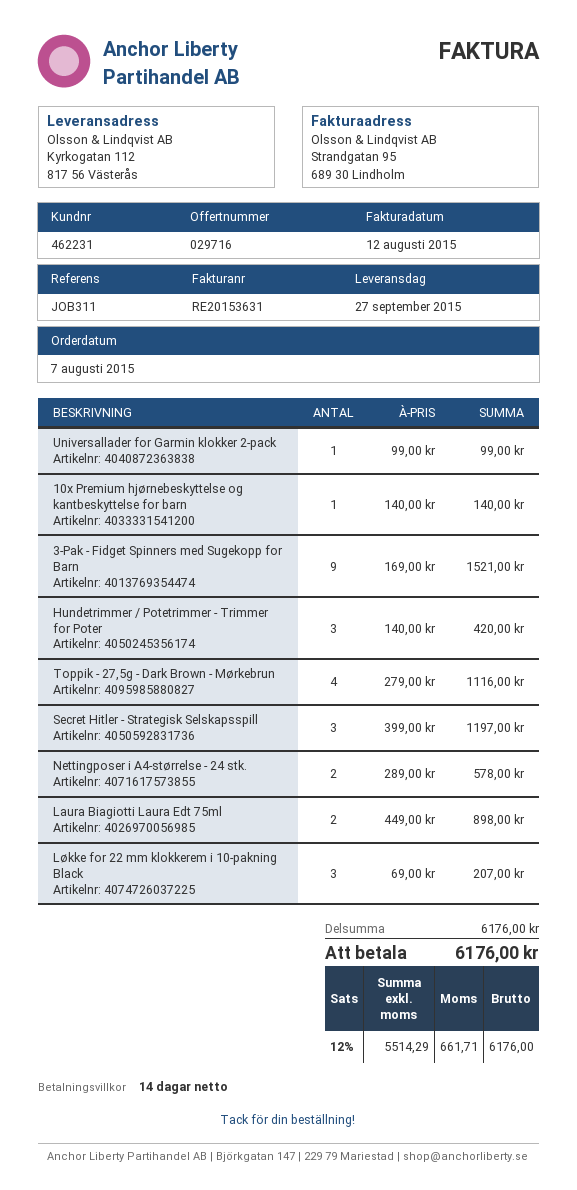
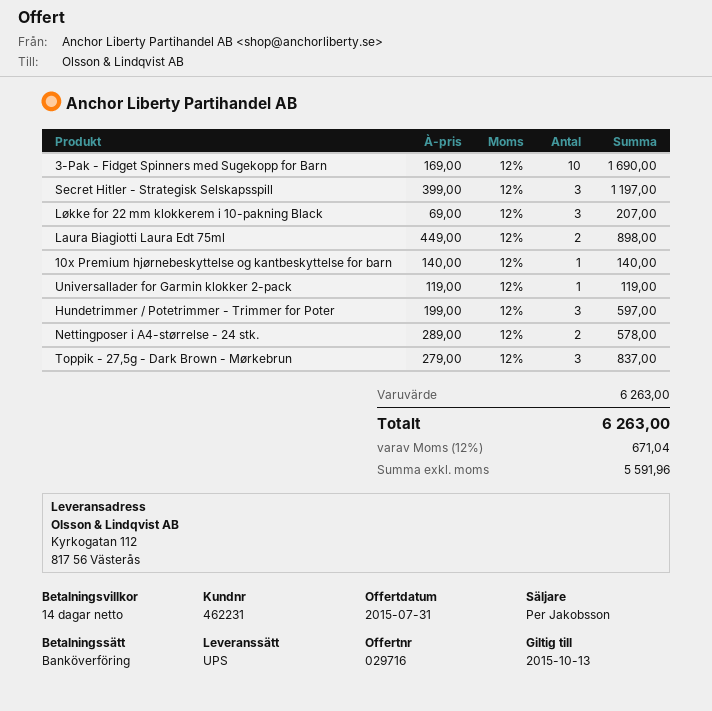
Universallader for Garmin klokker 2-pack: 1 x 99.00 = 99.00 -> 1 x 119.00 = 119.00
3-Pak - Fidget Spinners med Sugekopp for Barn: 9 x 169.00 = 1521.00 -> 10 x 169.00 = 1690.00
Hundetrimmer / Potetrimmer - Trimmer for Poter: 3 x 140.00 = 420.00 -> 3 x 199.00 = 597.00
Toppik - 27,5g - Dark Brown - Mørkebrun: 4 x 279.00 = 1116.00 -> 3 x 279.00 = 837.00
subtotal: 6176.00 -> 6263.00
net: 5514.29 -> 5591.96
tax: 12% = 661.71 -> 12% = 671.04
total: 6176.00 -> 6263.00

